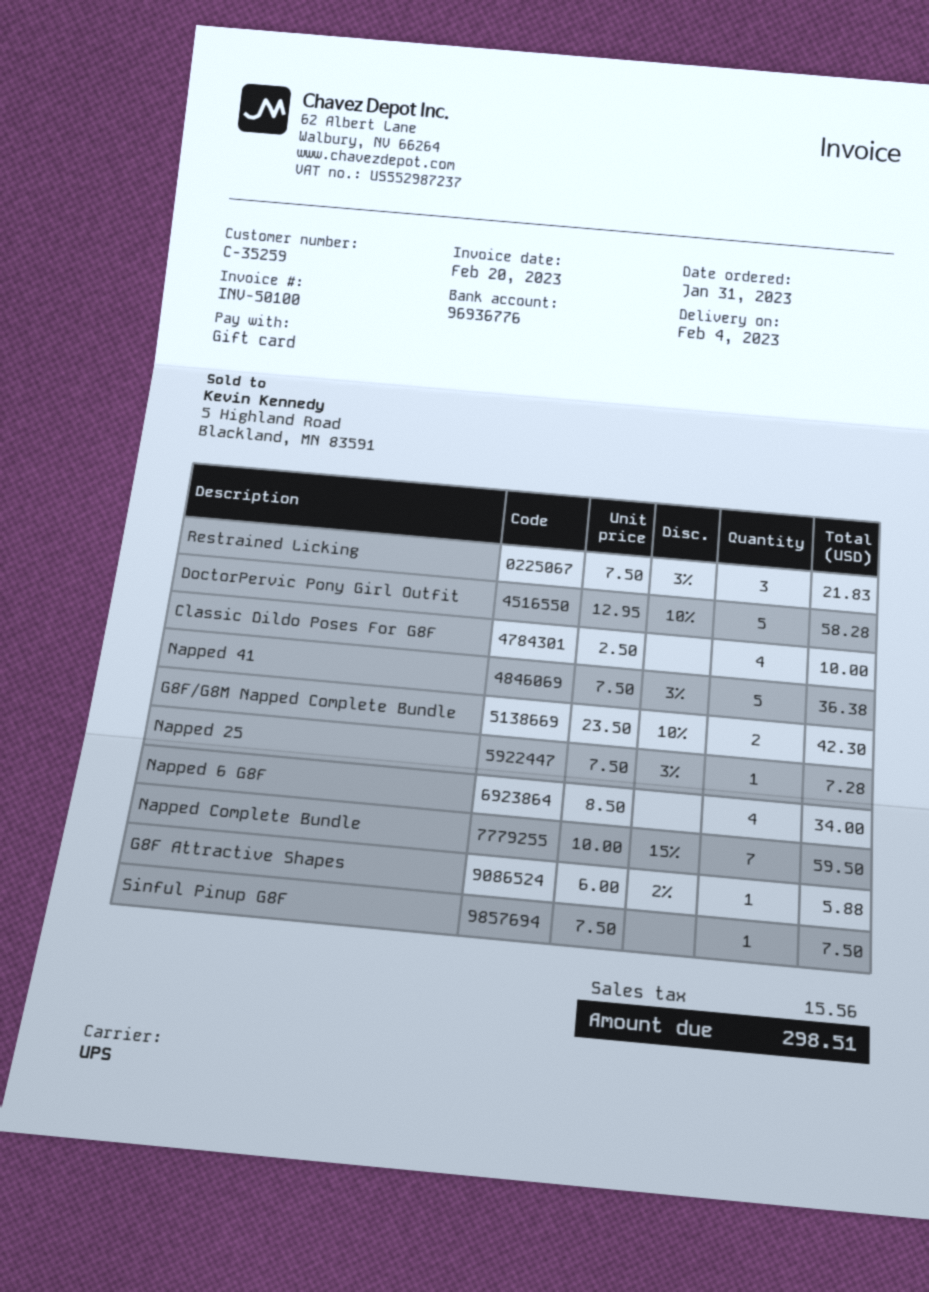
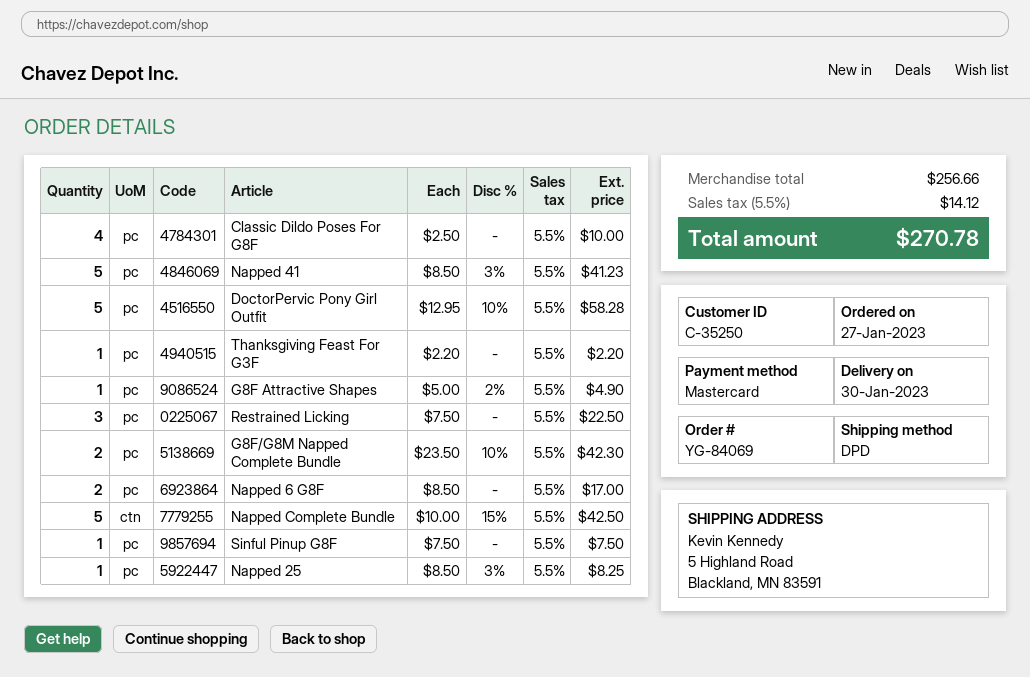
order date: 2023-01-31 -> 2023-01-27
delivery date: 2023-02-04 -> 2023-01-30
customer number: C-35259 -> C-35250
payment method: gift card -> Mastercard
shipping method: UPS -> DPD
Restrained Licking: 3 x 7.50 - 3% = 21.83 -> 3 x 7.50 = 22.50
Napped 41: 5 x 7.50 - 3% = 36.38 -> 5 x 8.50 - 3% = 41.23
Napped 25: 1 x 7.50 - 3% = 7.28 -> 1 x 8.50 - 3% = 8.25
Napped 6 G8F: 4 x 8.50 = 34.00 -> 2 x 8.50 = 17.00
Napped Complete Bundle: 7 x 10.00 - 15% = 59.50 -> 5 x 10.00 - 15% = 42.50
G8F Attractive Shapes: 1 x 6.00 - 2% = 5.88 -> 1 x 5.00 - 2% = 4.90
Thanksgiving Feast For G3F: none -> 1 x 2.20 = 2.20
tax: 15.56 -> 14.12
total: 298.51 -> 270.78

